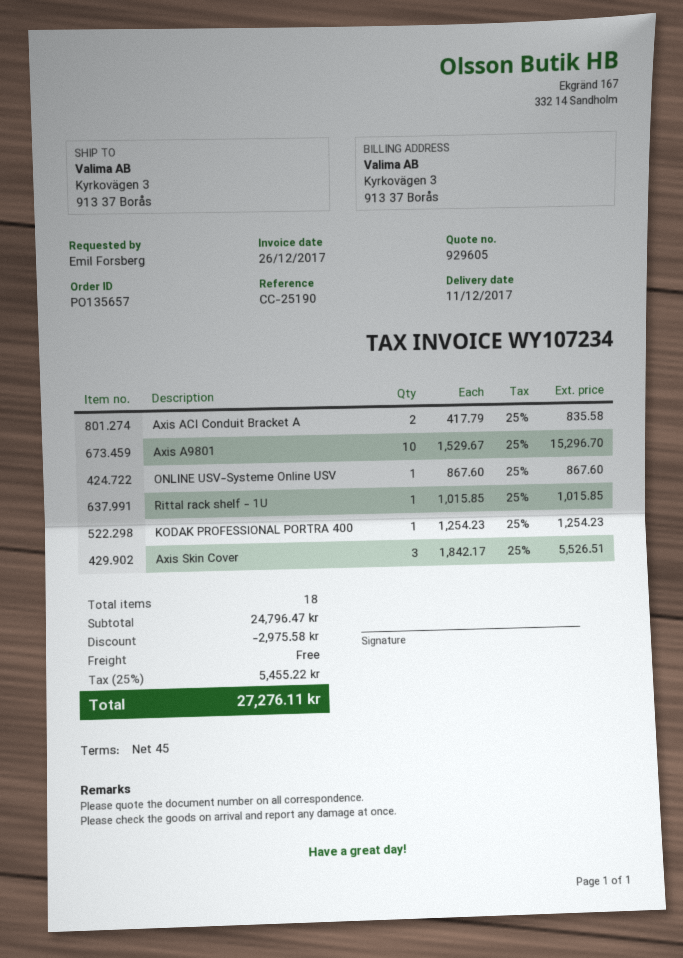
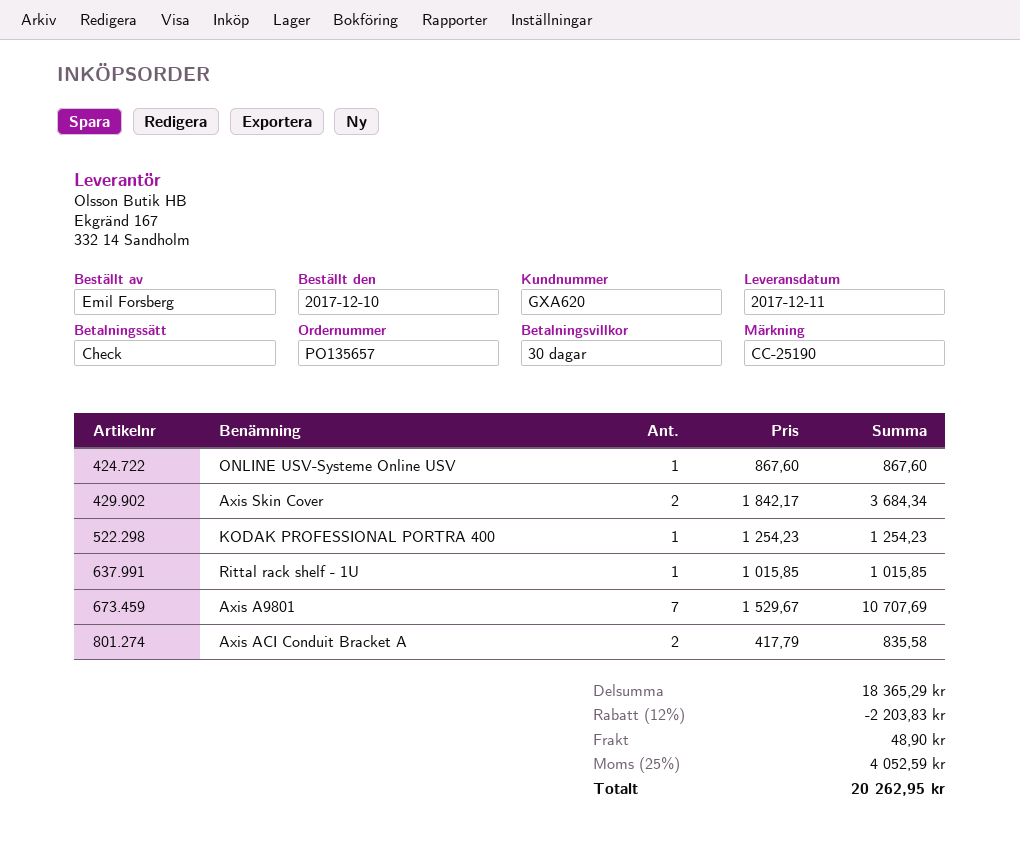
payment terms: 45 days -> 30 days
Axis A9801: 10 x 1529.67 = 15296.70 -> 7 x 1529.67 = 10707.69
Axis Skin Cover: 3 x 1842.17 = 5526.51 -> 2 x 1842.17 = 3684.34
subtotal: 24796.47 -> 18365.29
discount: 2975.58 -> 2203.83
shipping: 0.00 -> 48.90
tax: 25% = 5455.22 -> 25% = 4052.59
total: 27276.11 -> 20262.95

